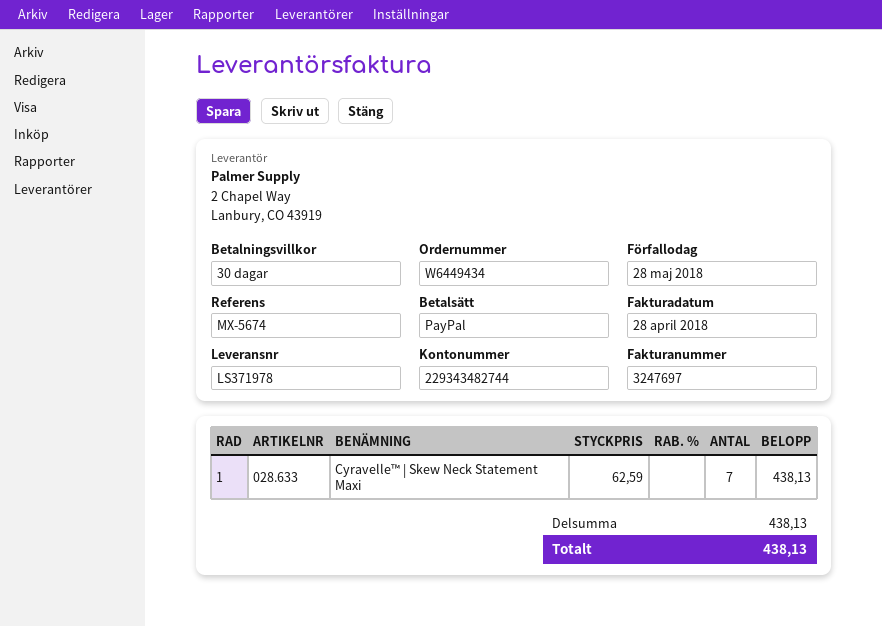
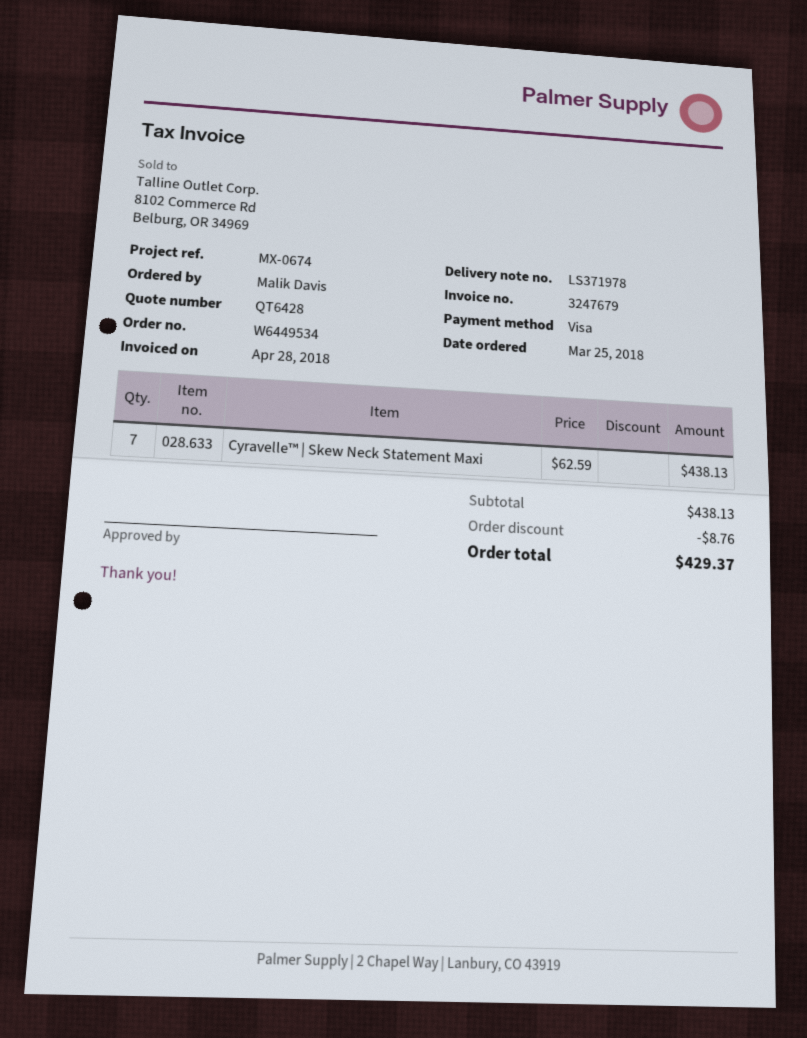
order number: W6449434 -> W6449534
invoice number: 3247697 -> 3247679
reference: MX-5674 -> MX-0674
payment method: PayPal -> Visa
discount: none -> 8.76
total: 438.13 -> 429.37

